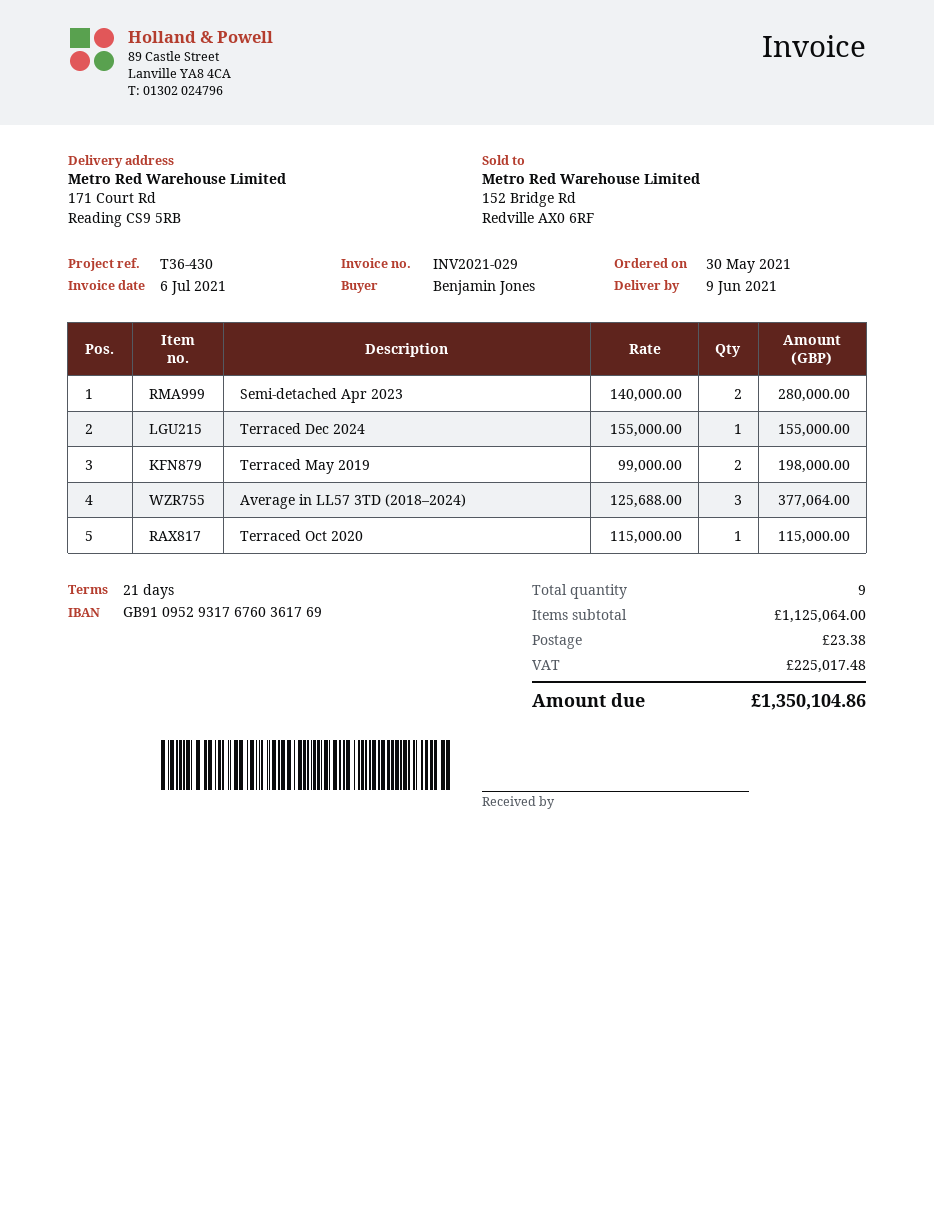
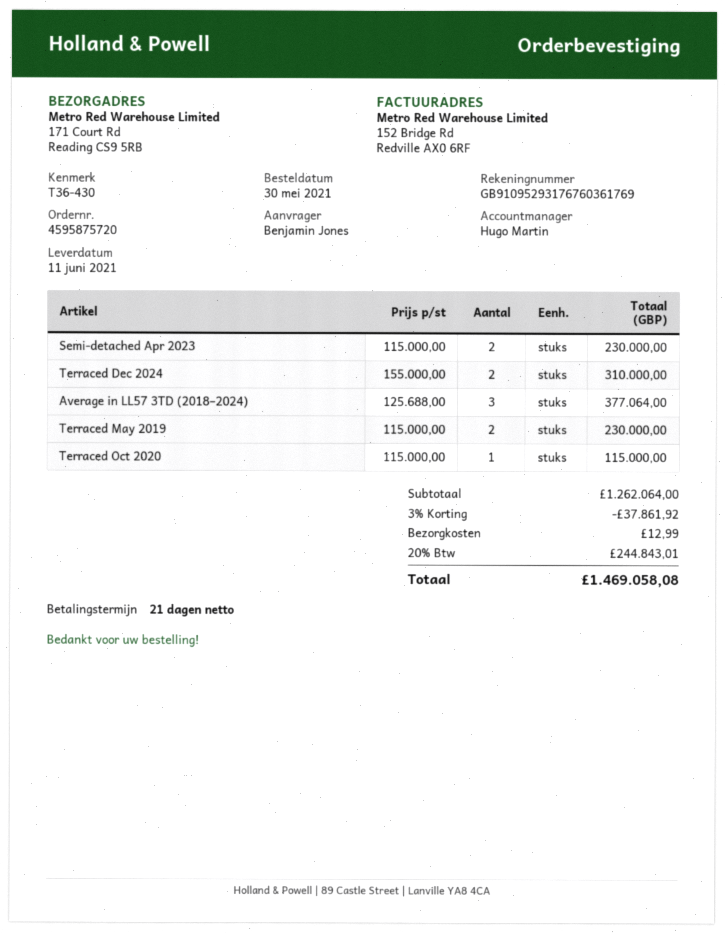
delivery date: 2021-06-09 -> 2021-06-11
Semi-detached Apr 2023: 2 x 140000.00 = 280000.00 -> 2 x 115000.00 = 230000.00
Terraced Dec 2024: 1 x 155000.00 = 155000.00 -> 2 x 155000.00 = 310000.00
Terraced May 2019: 2 x 99000.00 = 198000.00 -> 2 x 115000.00 = 230000.00
subtotal: 1125064.00 -> 1262064.00
discount: none -> 3% = 37861.92
shipping: 23.38 -> 12.99
tax: 225017.48 -> 244843.01
total: 1350104.86 -> 1469058.08

